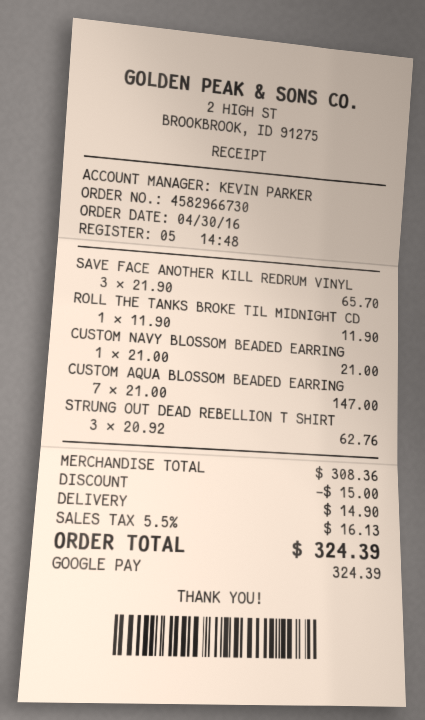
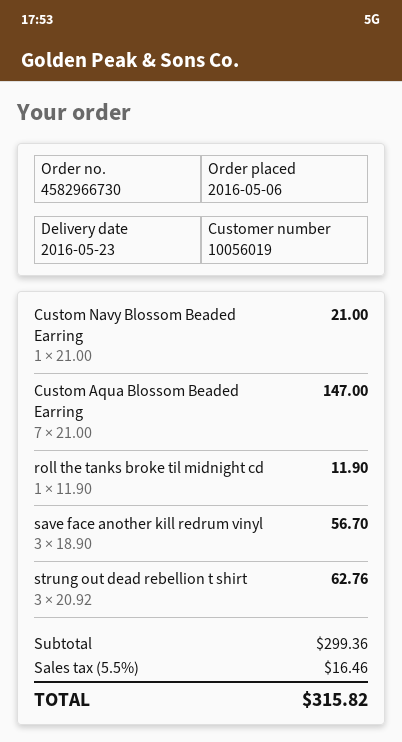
order date: 2016-04-30 -> 2016-05-06
SAVE FACE ANOTHER KILL REDRUM VINYL: 3 x 21.90 = 65.70 -> 3 x 18.90 = 56.70
subtotal: 308.36 -> 299.36
discount: 15.00 -> none
shipping: 14.90 -> none
tax: 5.5% = 16.13 -> 5.5% = 16.46
total: 324.39 -> 315.82

